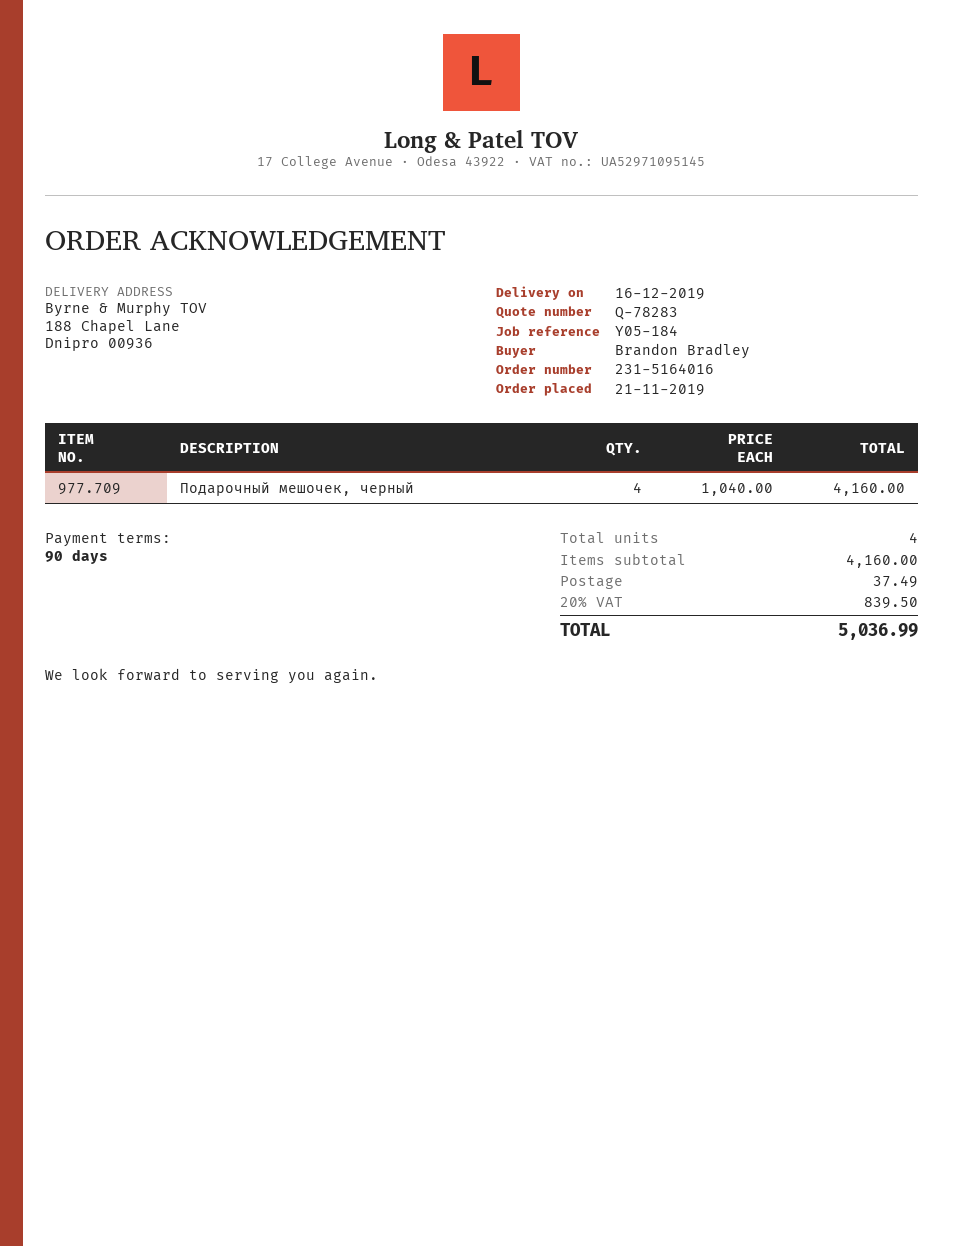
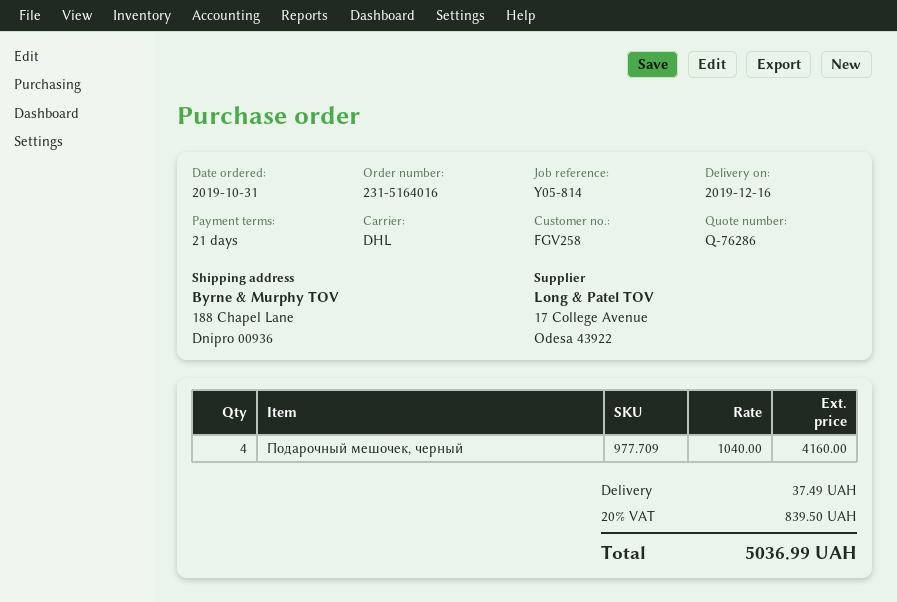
quote number: Q-78283 -> Q-76286
order date: 2019-11-21 -> 2019-10-31
payment terms: 90 days -> 21 days
reference: Y05-184 -> Y05-814

